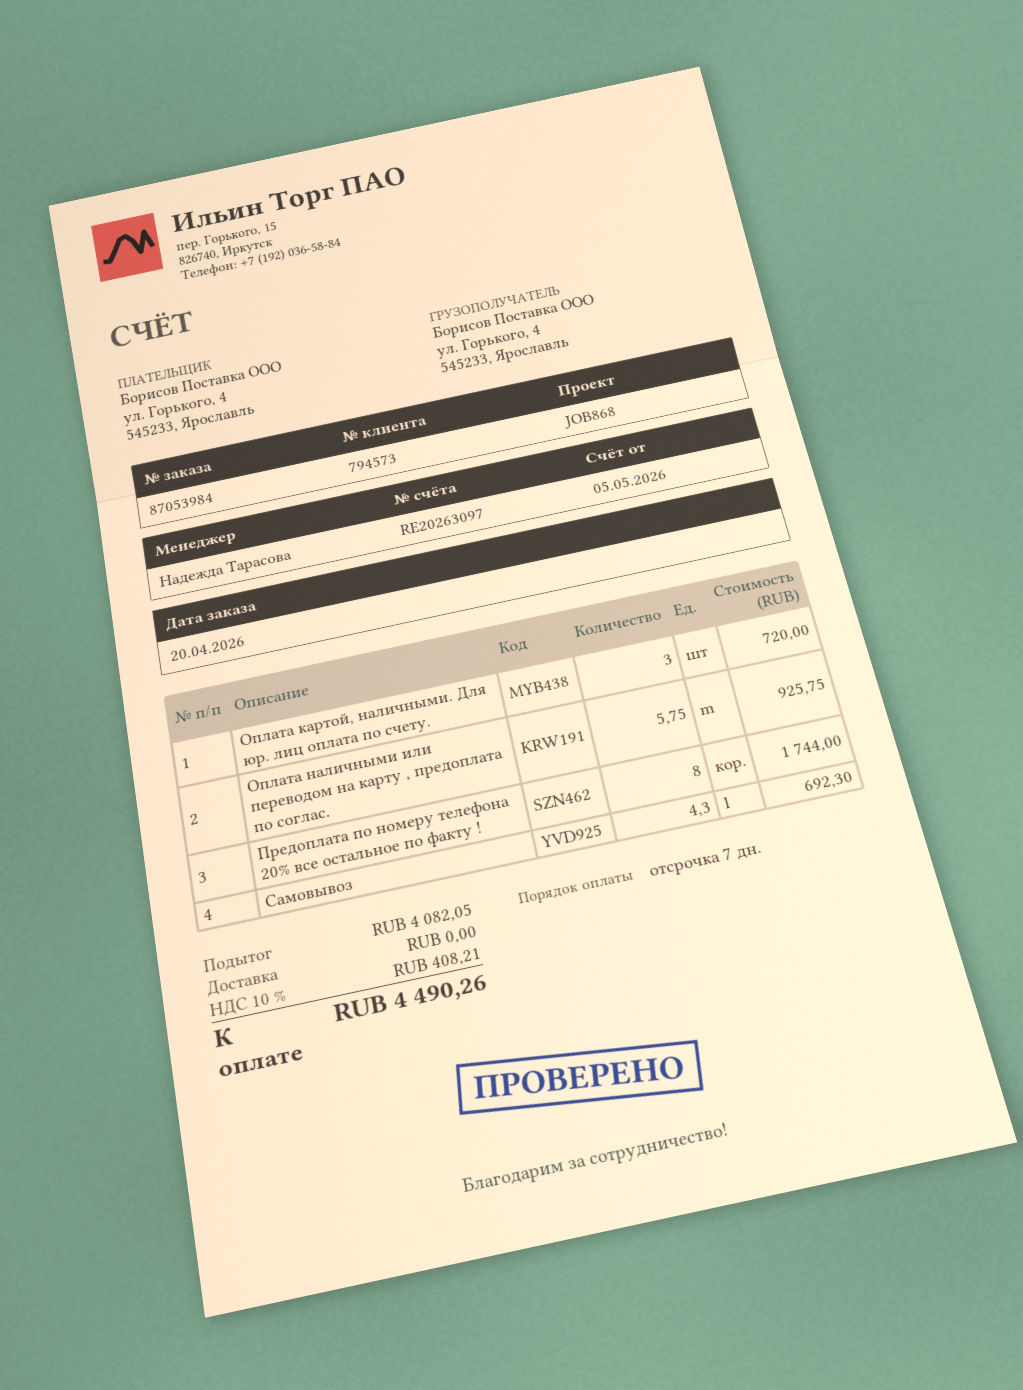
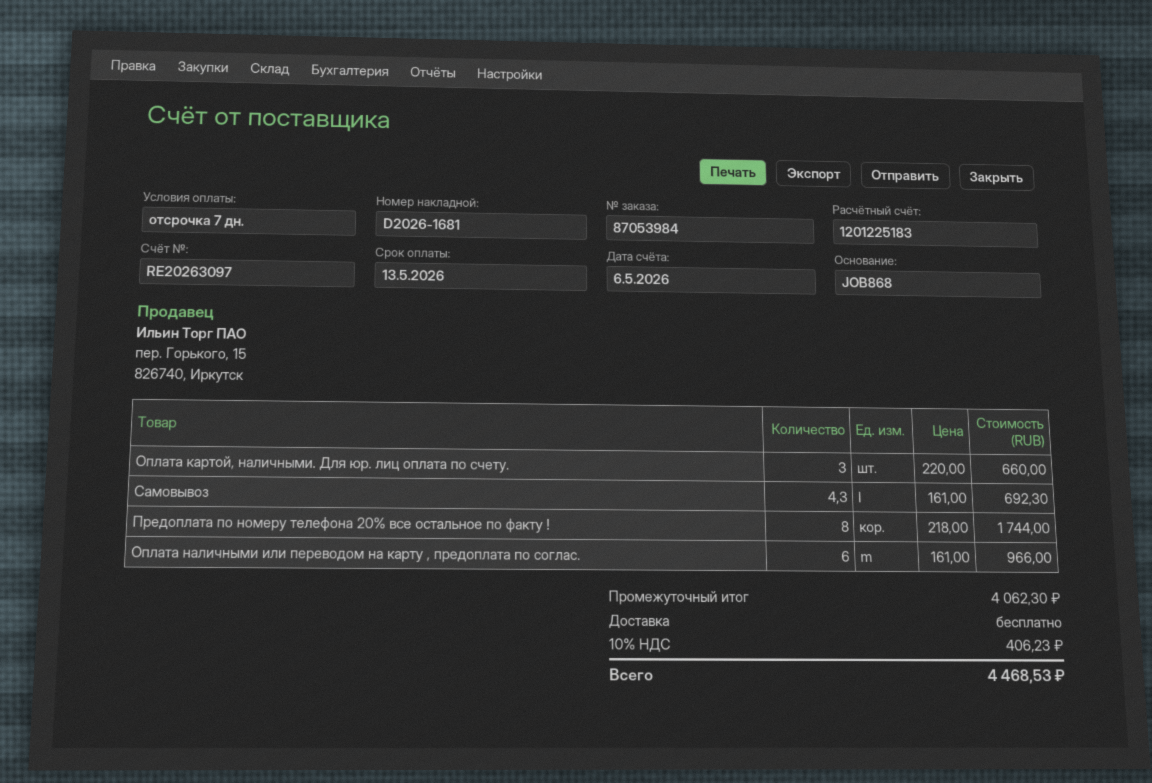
invoice date: 2026-05-05 -> 2026-05-06
Оплата картой, наличными. Для юр. лиц оплата по счету.: 3 for 720.00 -> 3 for 660.00
Оплата наличными или переводом на карту , предоплата по соглас.: 5.75 for 925.75 -> 6 for 966.00
subtotal: 4082.05 -> 4062.30
tax: 10% = 408.21 -> 10% = 406.23
total: 4490.26 -> 4468.53

